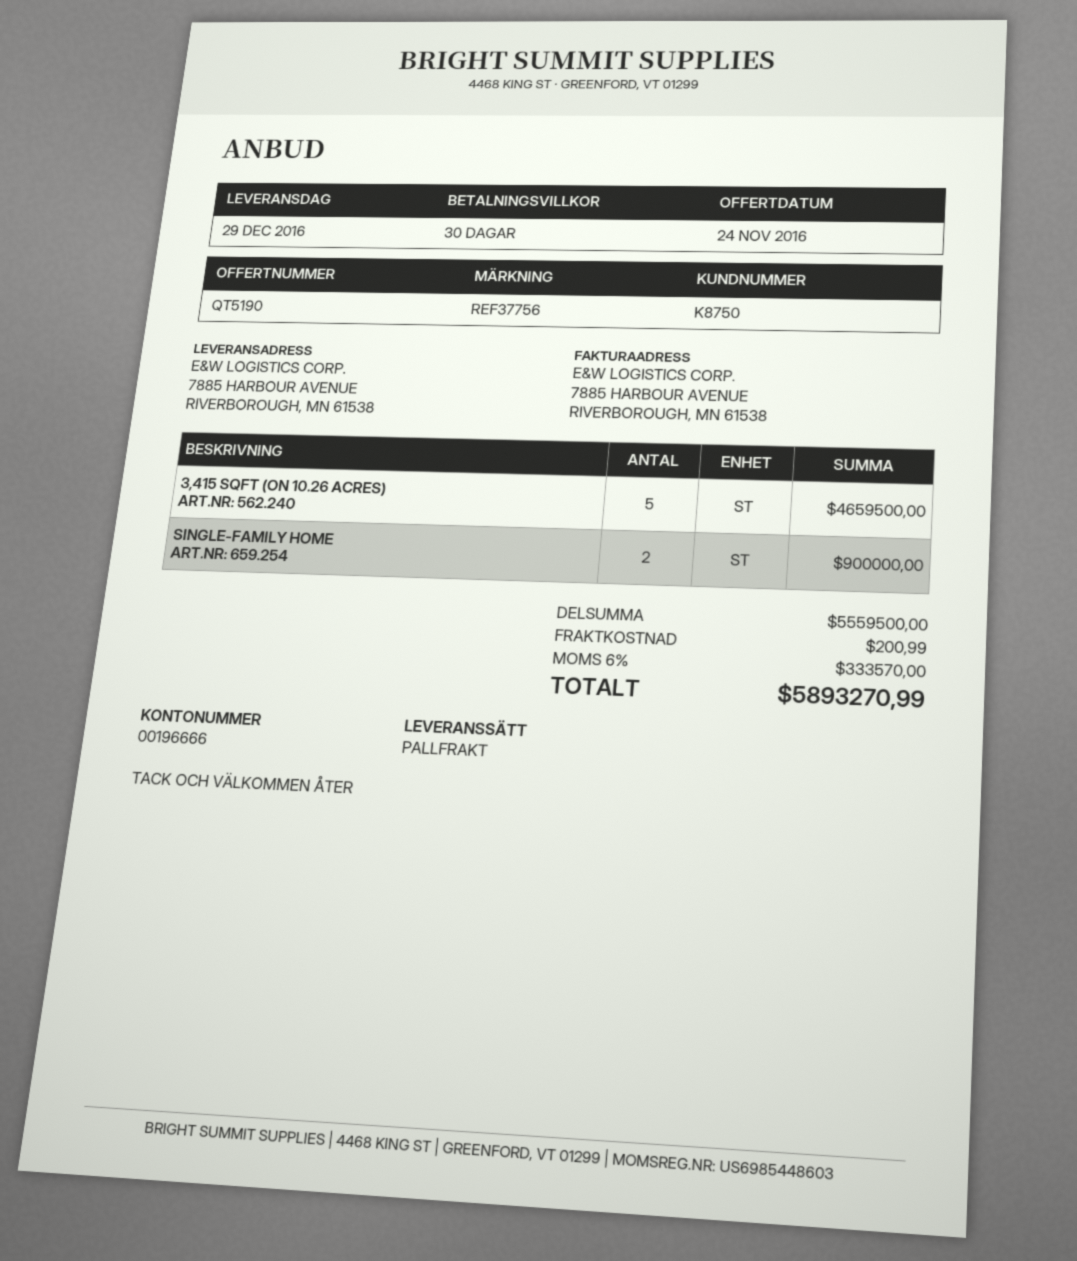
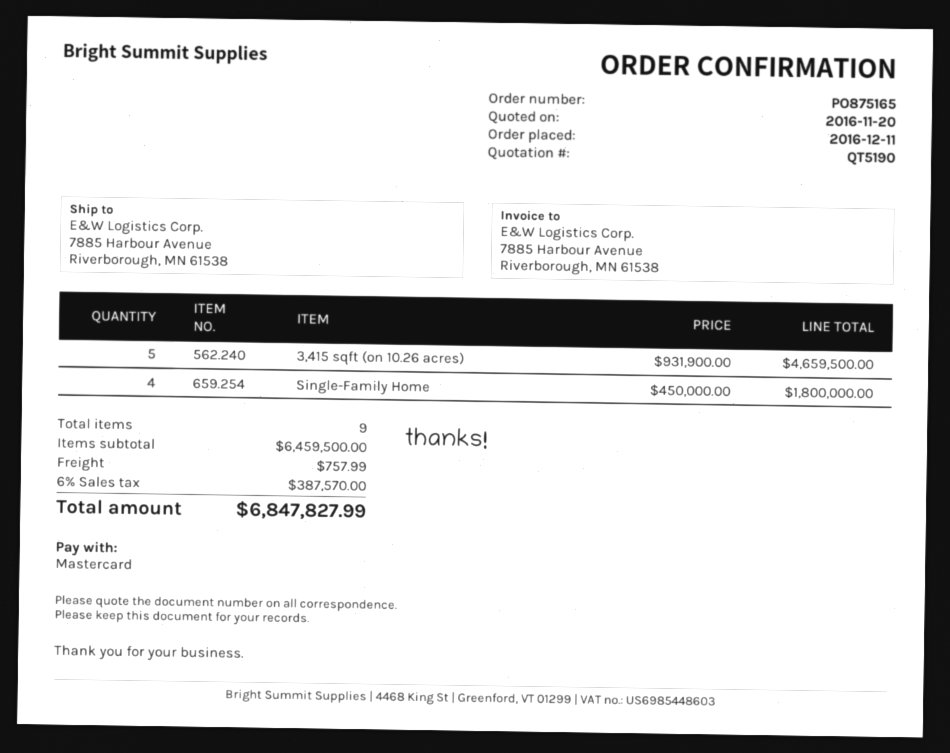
quote date: 2016-11-24 -> 2016-11-20
SINGLE-FAMILY HOME: 2 for 900000.00 -> 4 for 1800000.00
subtotal: 5559500.00 -> 6459500.00
shipping: 200.99 -> 757.99
tax: 6% = 333570.00 -> 6% = 387570.00
total: 5893270.99 -> 6847827.99

